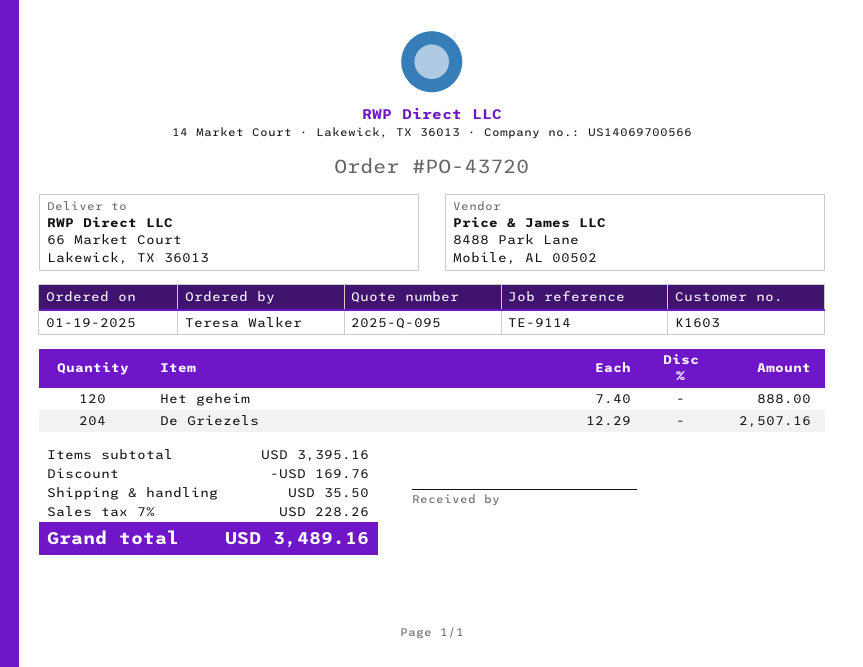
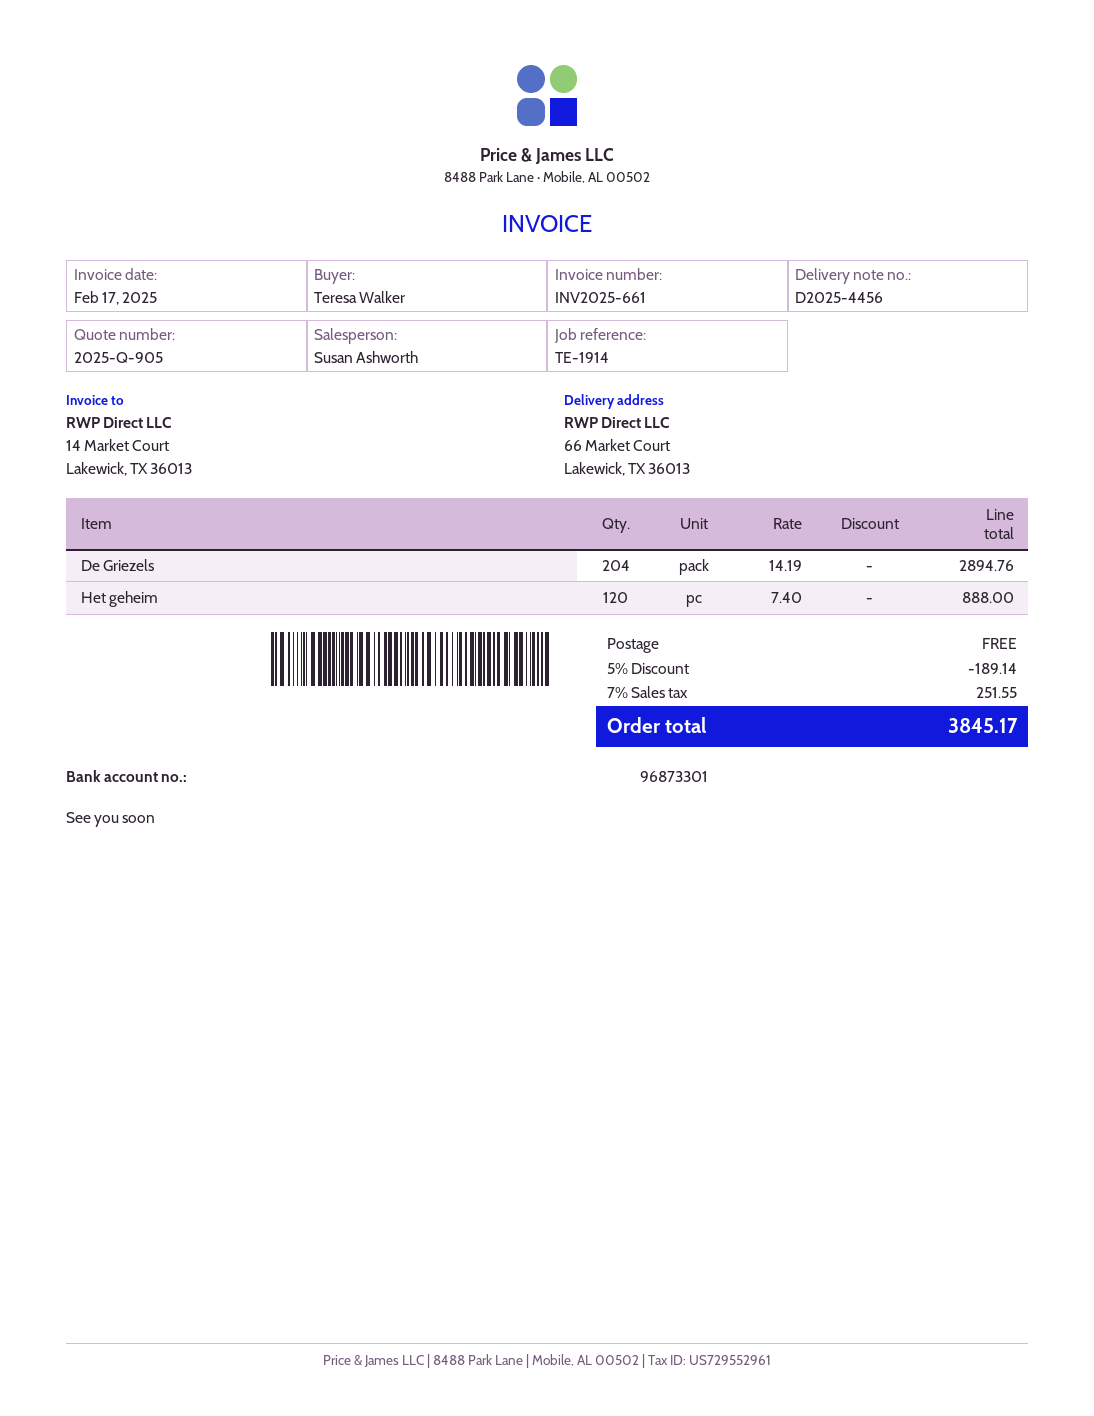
quote number: 2025-Q-095 -> 2025-Q-905
reference: TE-9114 -> TE-1914
De Griezels: 204 x 12.29 = 2507.16 -> 204 x 14.19 = 2894.76
discount: 169.76 -> 189.14
shipping: 35.50 -> 0.00
tax: 7% = 228.26 -> 7% = 251.55
total: 3489.16 -> 3845.17

